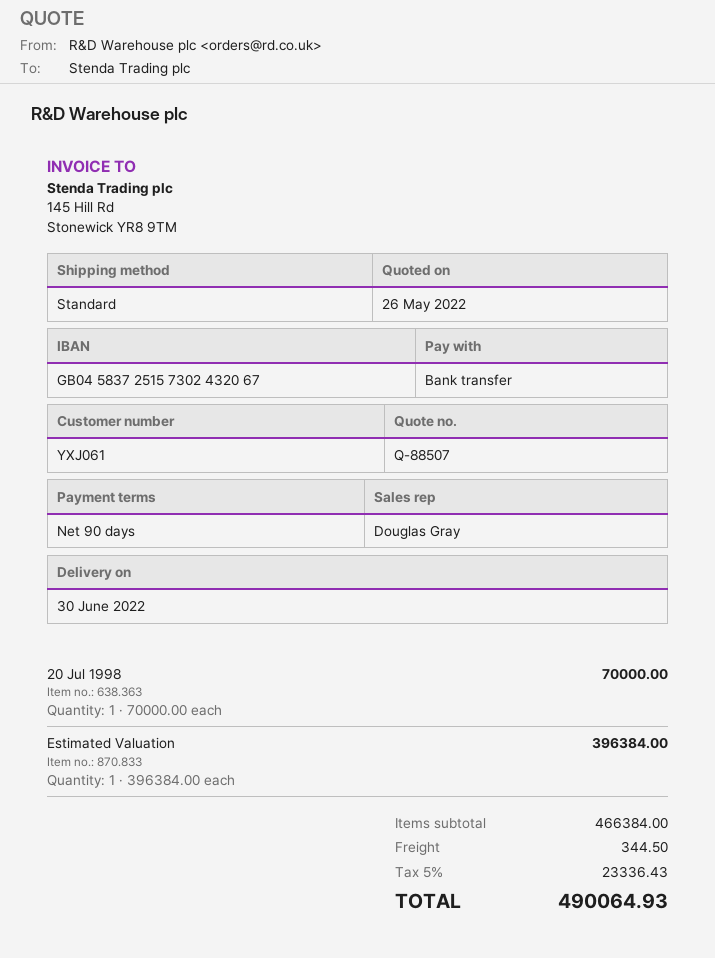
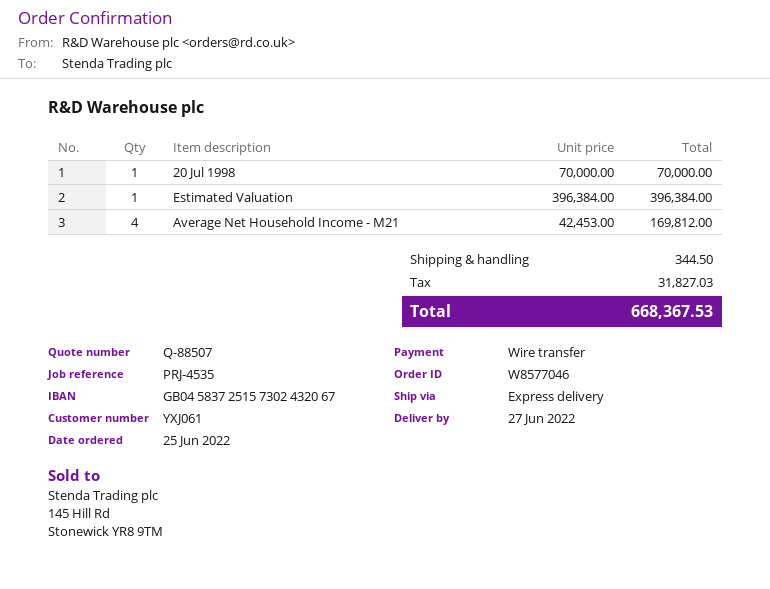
delivery date: 2022-06-30 -> 2022-06-27
shipping method: standard -> express
Average Net Household Income - M21: none -> 4 x 42453.00 = 169812.00
tax: 23336.43 -> 31827.03
total: 490064.93 -> 668367.53

